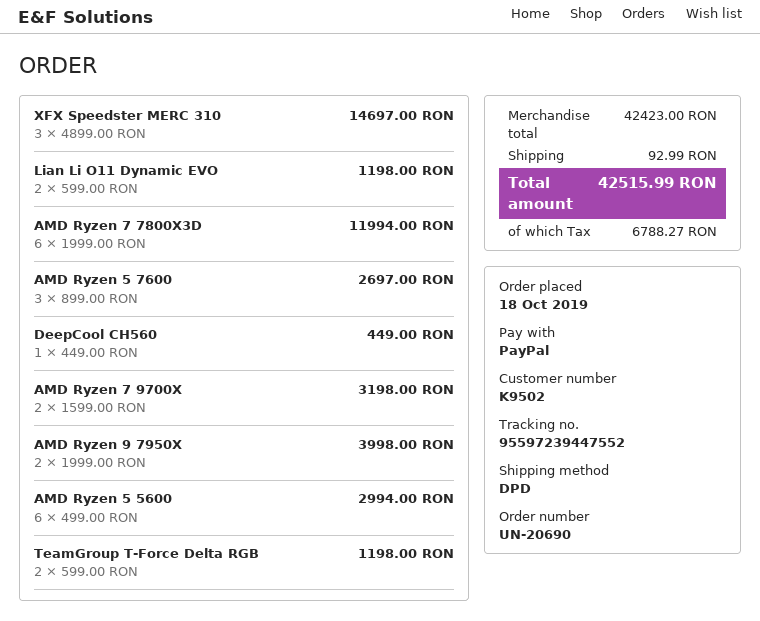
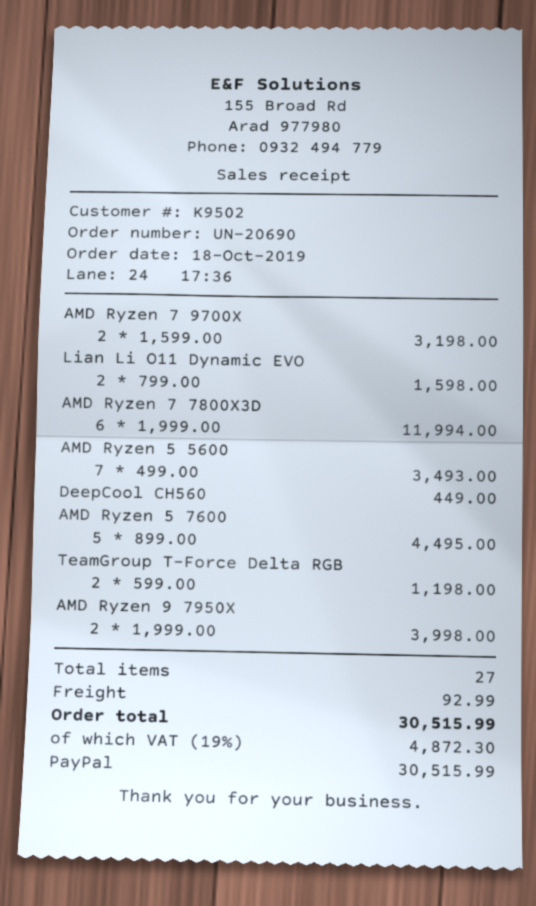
XFX Speedster MERC 310: 3 x 4899.00 = 14697.00 -> none
Lian Li O11 Dynamic EVO: 2 x 599.00 = 1198.00 -> 2 x 799.00 = 1598.00
AMD Ryzen 5 7600: 3 x 899.00 = 2697.00 -> 5 x 899.00 = 4495.00
AMD Ryzen 5 5600: 6 x 499.00 = 2994.00 -> 7 x 499.00 = 3493.00
tax: 6788.27 -> 4872.30
total: 42515.99 -> 30515.99

